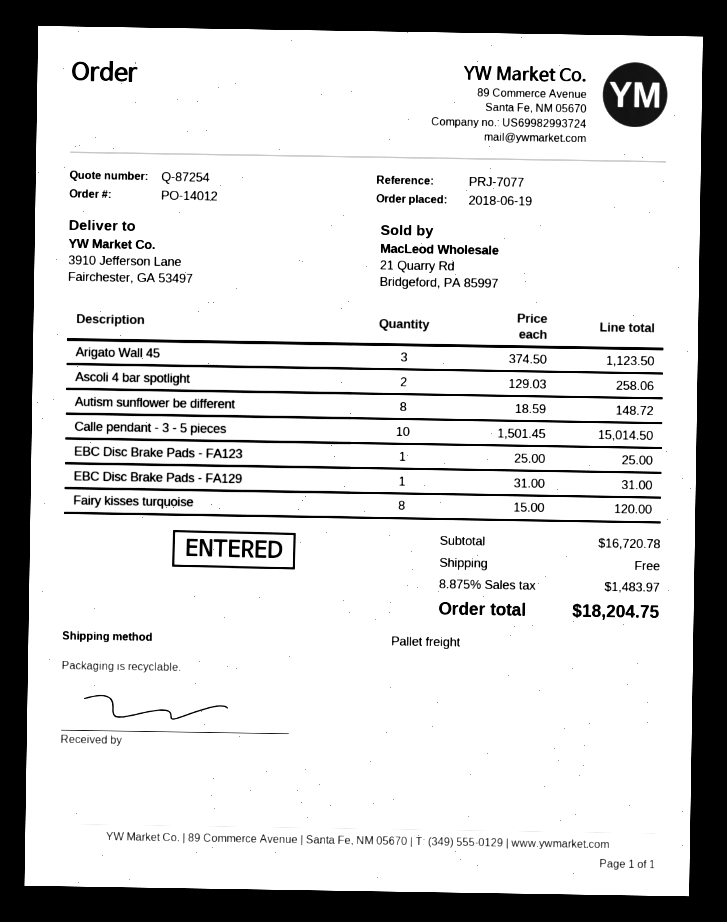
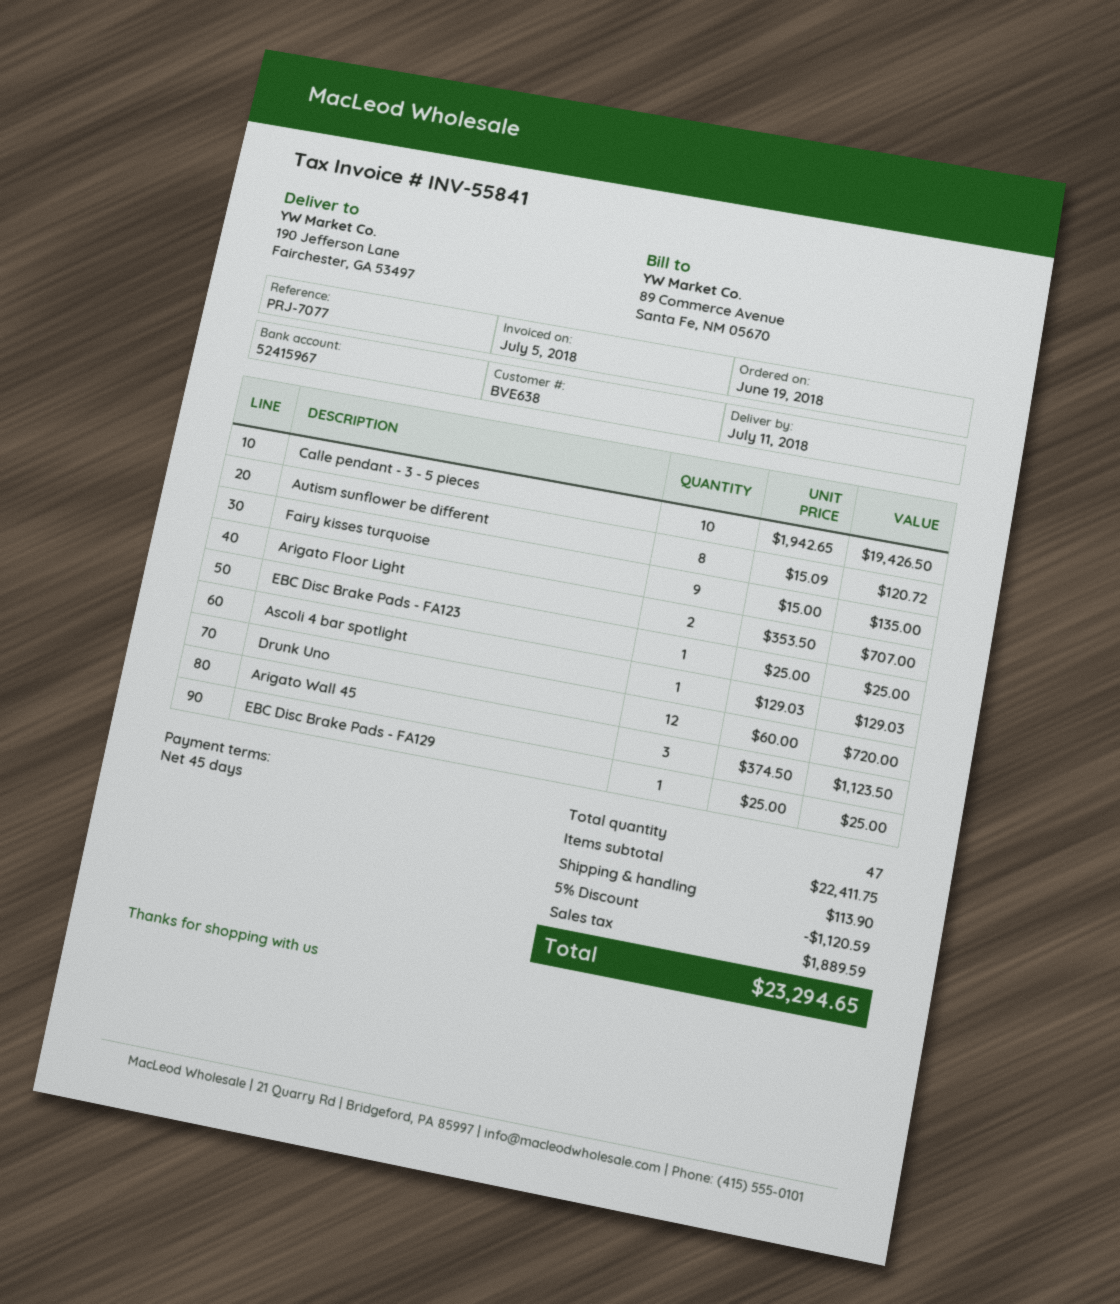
ship to: 3910 Jefferson Lane, Fairchester, GA 53497 -> 190 Jefferson Lane, Fairchester, GA 53497
Ascoli 4 bar spotlight: 2 x 129.03 = 258.06 -> 1 x 129.03 = 129.03
Autism sunflower be different: 8 x 18.59 = 148.72 -> 8 x 15.09 = 120.72
Calle pendant - 3 - 5 pieces: 10 x 1501.45 = 15014.50 -> 10 x 1942.65 = 19426.50
EBC Disc Brake Pads - FA129: 1 x 31.00 = 31.00 -> 1 x 25.00 = 25.00
Fairy kisses turquoise: 8 x 15.00 = 120.00 -> 9 x 15.00 = 135.00
Arigato Floor Light: none -> 2 x 353.50 = 707.00
Drunk Uno: none -> 12 x 60.00 = 720.00
subtotal: 16720.78 -> 22411.75
discount: none -> 5% = 1120.59
shipping: 0.00 -> 113.90
tax: 1483.97 -> 1889.59
total: 18204.75 -> 23294.65

